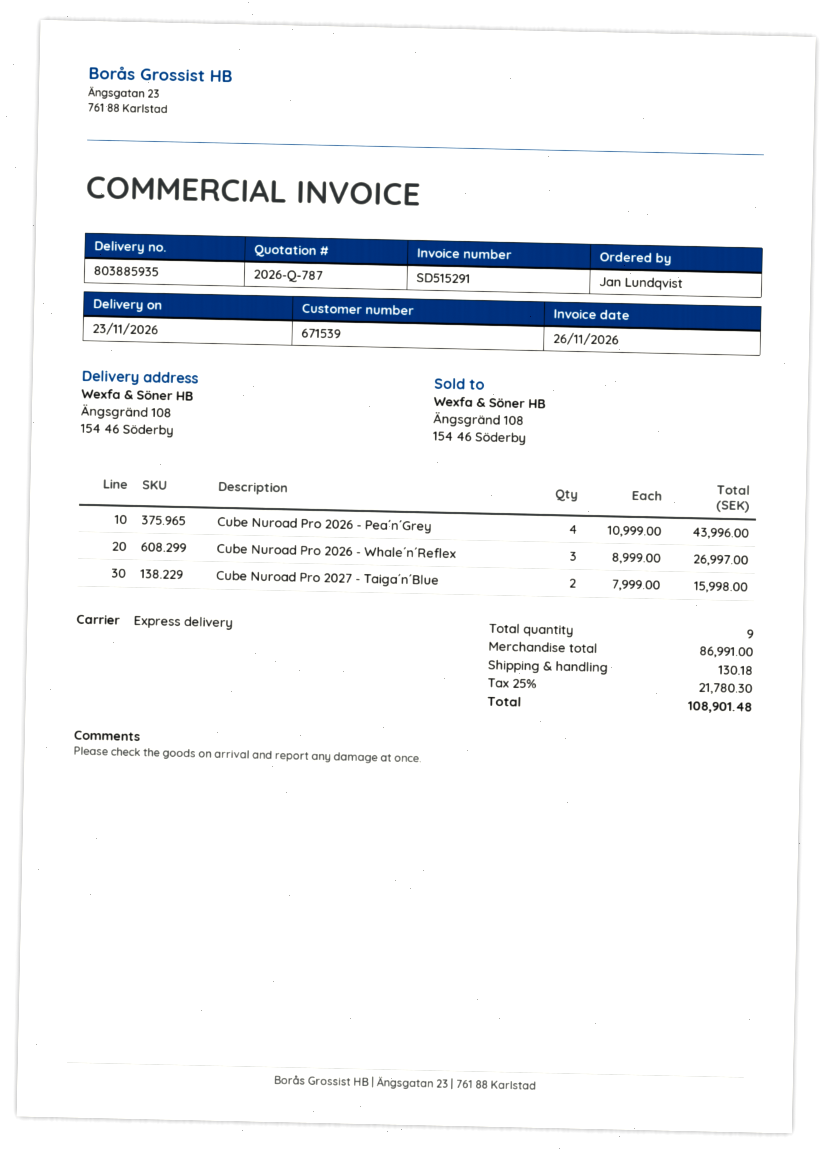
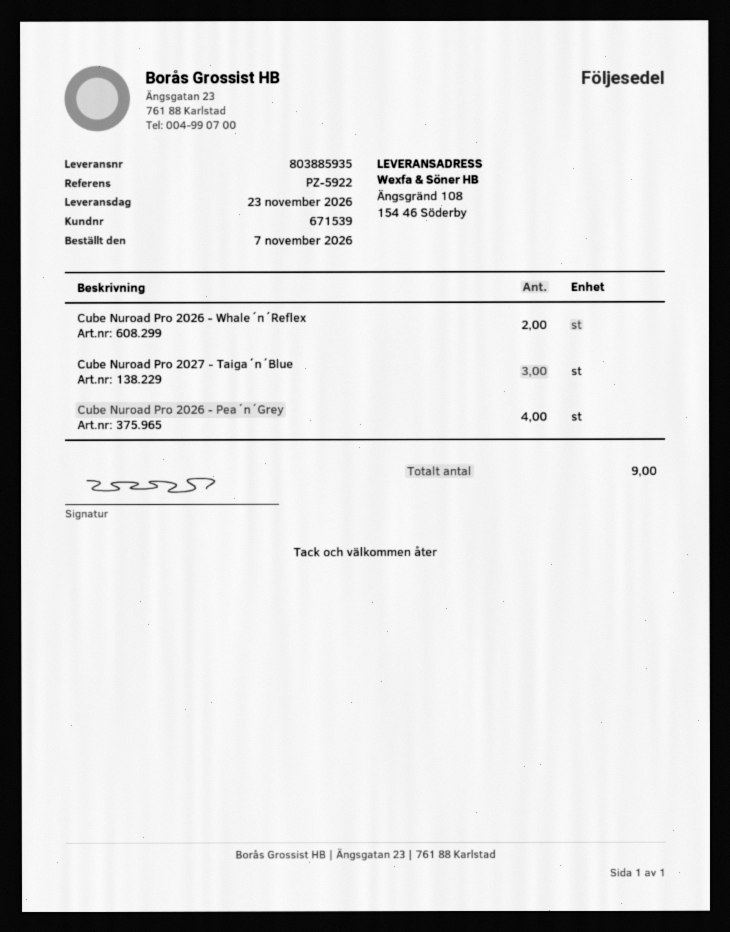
Cube Nuroad Pro 2026 - Whale´n´Reflex: 3 -> 2
Cube Nuroad Pro 2027 - Taiga´n´Blue: 2 -> 3

